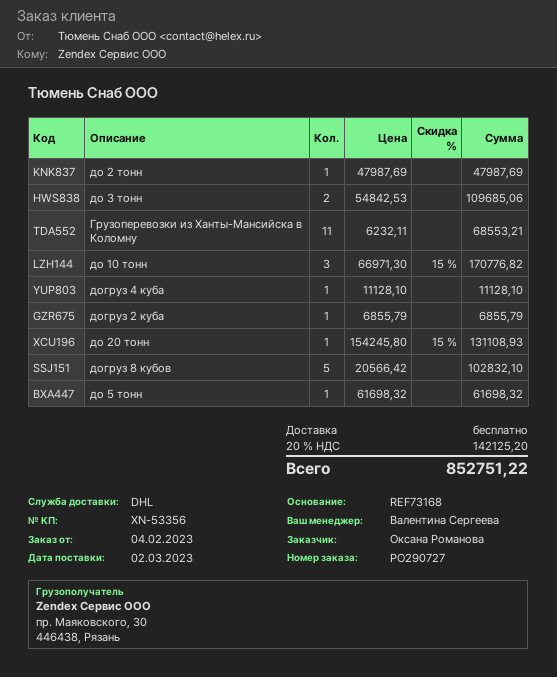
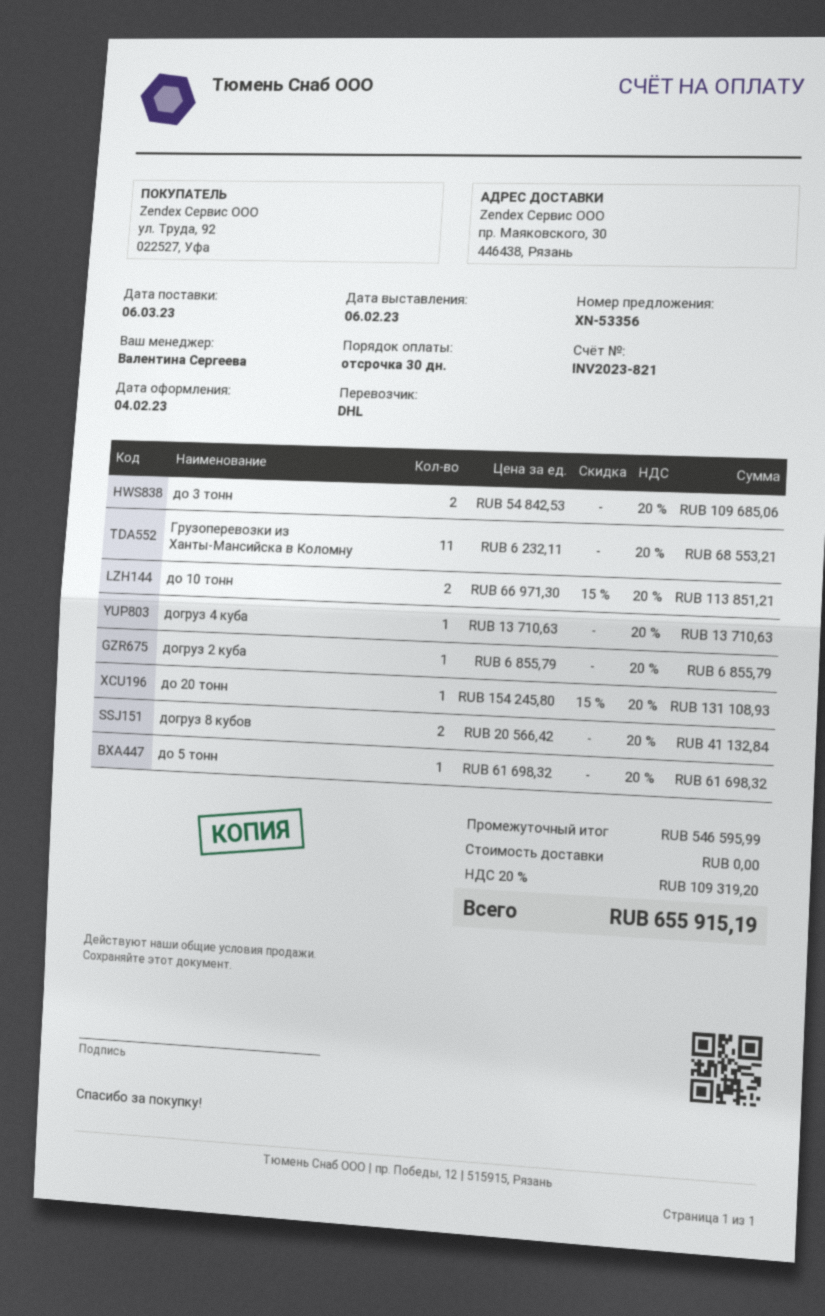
delivery date: 2023-03-02 -> 2023-03-06
до 2 тонн: 1 x 47987.69 = 47987.69 -> none
до 10 тонн: 3 x 66971.30 - 15% = 170776.82 -> 2 x 66971.30 - 15% = 113851.21
догруз 4 куба: 1 x 11128.10 = 11128.10 -> 1 x 13710.63 = 13710.63
догруз 8 кубов: 5 x 20566.42 = 102832.10 -> 2 x 20566.42 = 41132.84
tax: 20% = 142125.20 -> 20% = 109319.20
total: 852751.22 -> 655915.19

